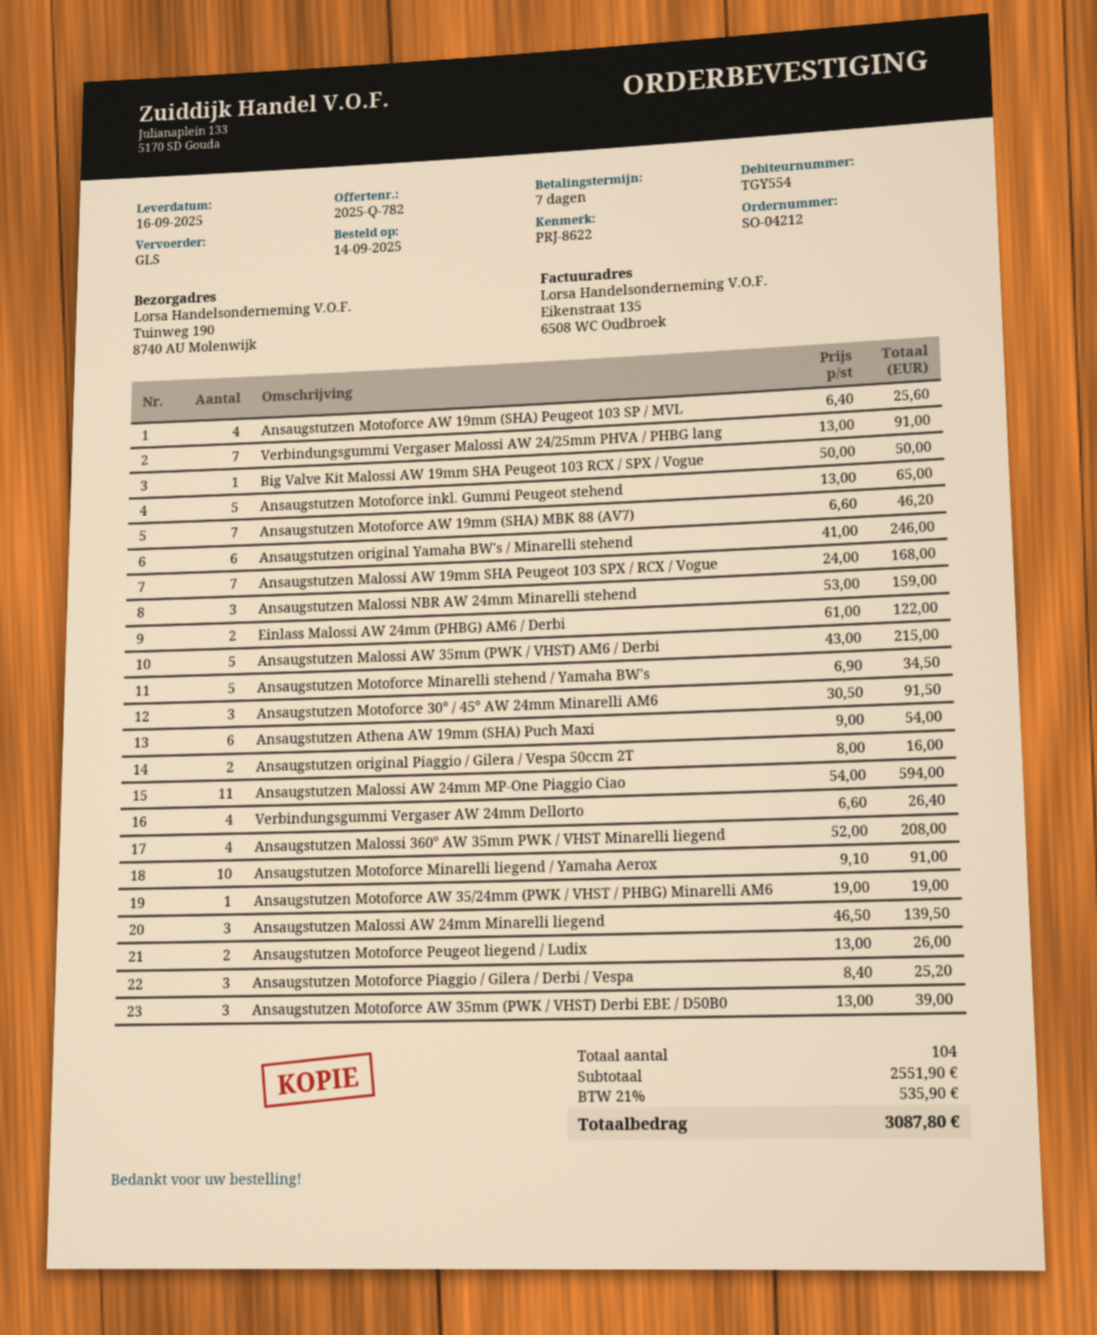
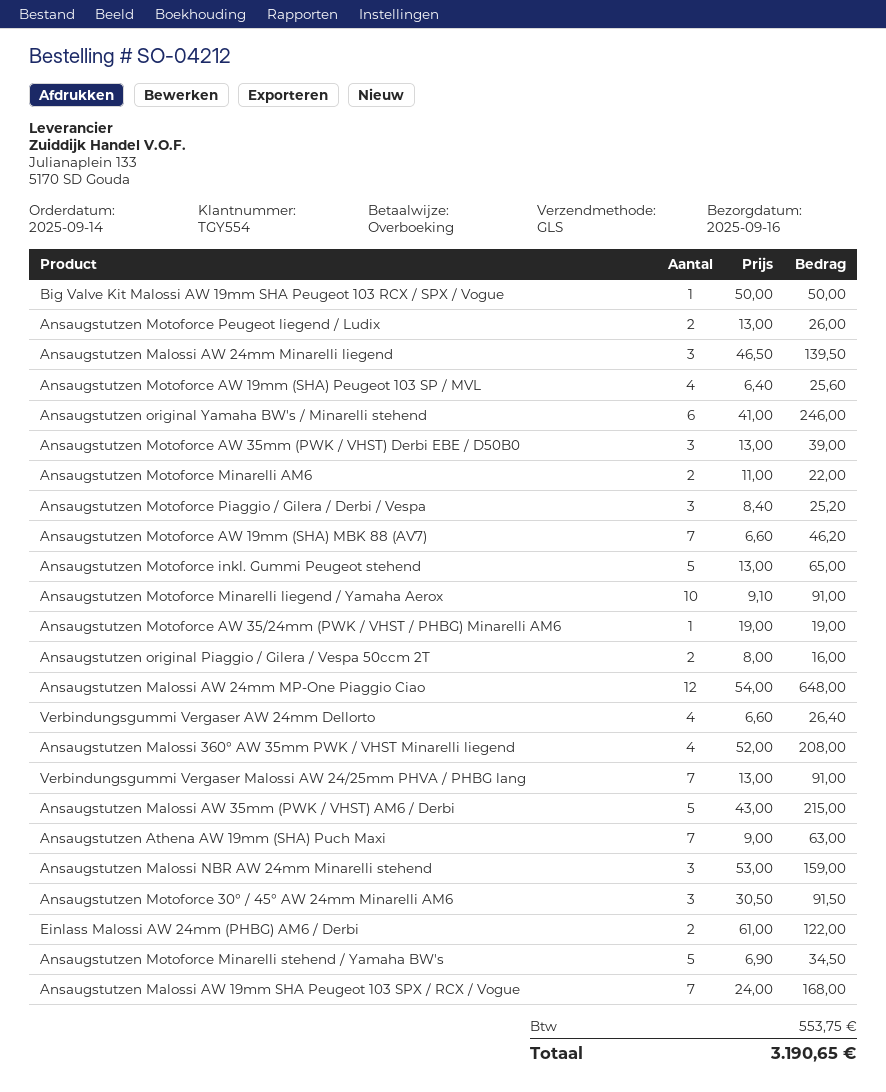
Ansaugstutzen Athena AW 19mm (SHA) Puch Maxi: 6 x 9.00 = 54.00 -> 7 x 9.00 = 63.00
Ansaugstutzen Malossi AW 24mm MP-One Piaggio Ciao: 11 x 54.00 = 594.00 -> 12 x 54.00 = 648.00
Ansaugstutzen Motoforce Minarelli AM6: none -> 2 x 11.00 = 22.00
tax: 535.90 -> 553.75
total: 3087.80 -> 3190.65

